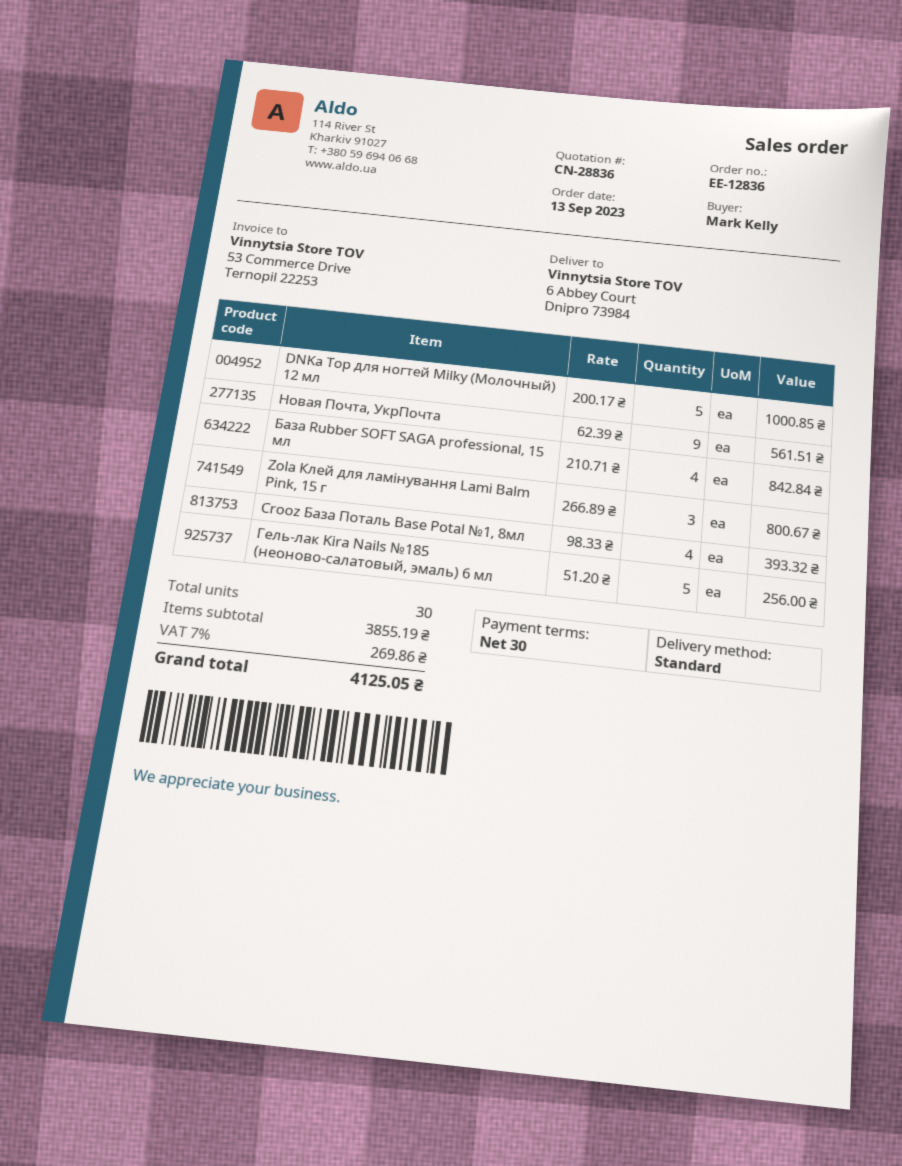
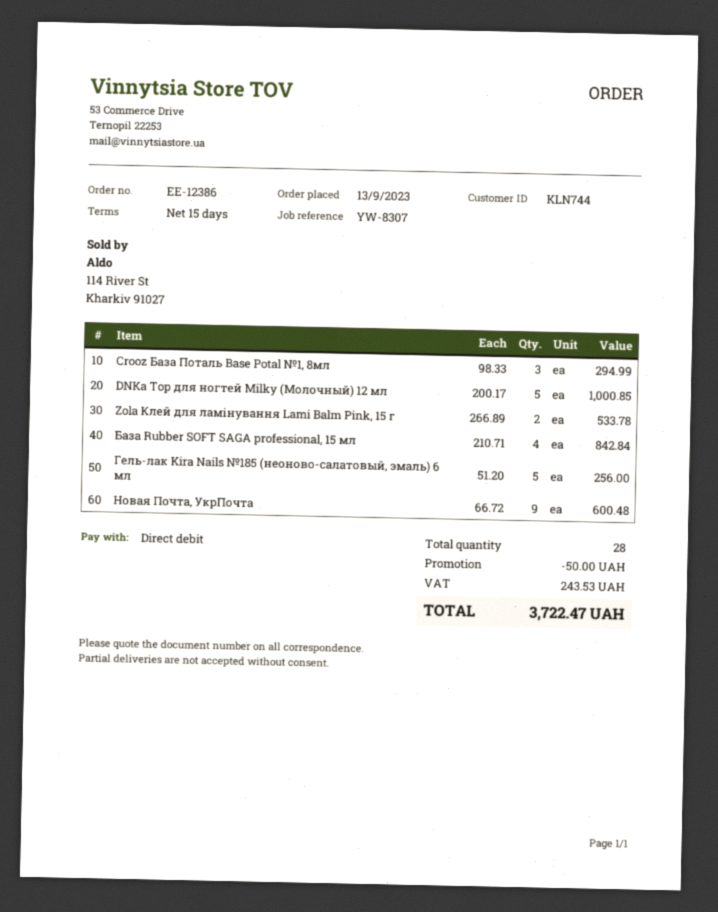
order number: EE-12836 -> EE-12386
payment terms: 30 days -> 15 days
Новая Почта, УкрПочта: 9 x 62.39 = 561.51 -> 9 x 66.72 = 600.48
Zola Клей для ламінування Lami Balm Pink, 15 г: 3 x 266.89 = 800.67 -> 2 x 266.89 = 533.78
Crooz База Поталь Base Potal №1, 8мл: 4 x 98.33 = 393.32 -> 3 x 98.33 = 294.99
total quantity: 30 -> 28
discount: none -> 50.00
tax: 269.86 -> 243.53
total: 4125.05 -> 3722.47

